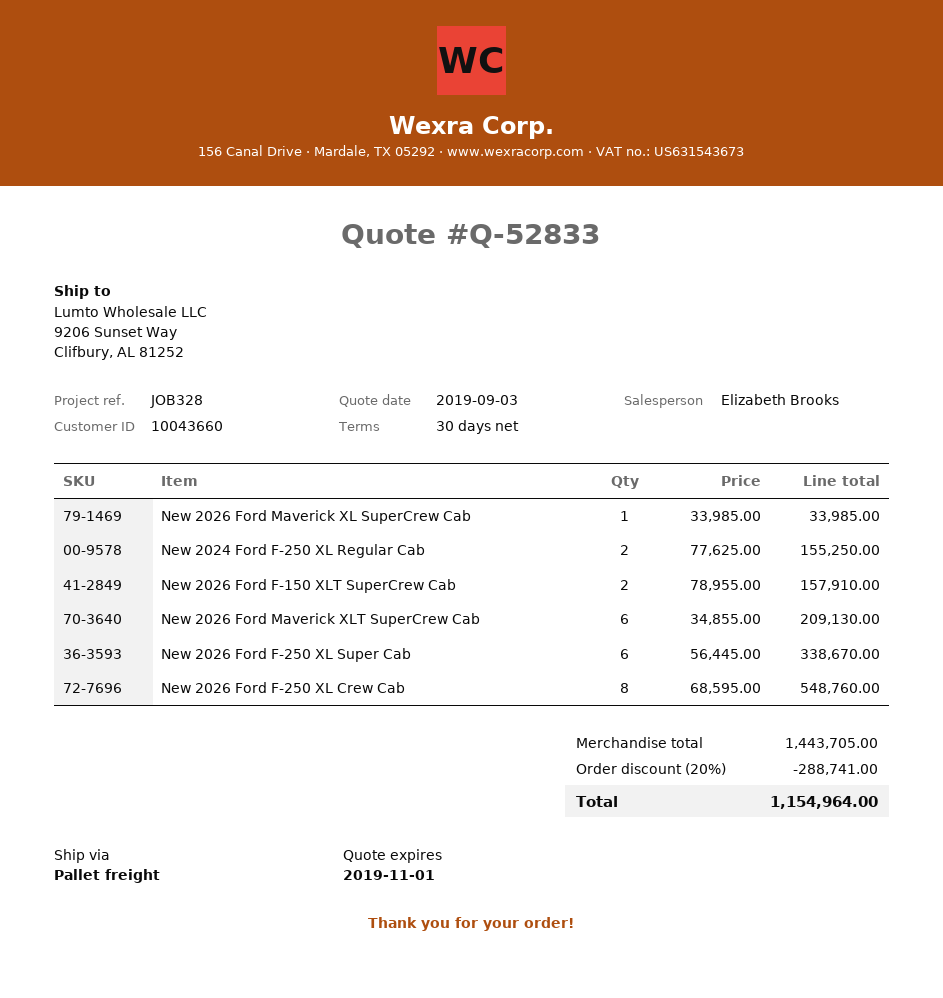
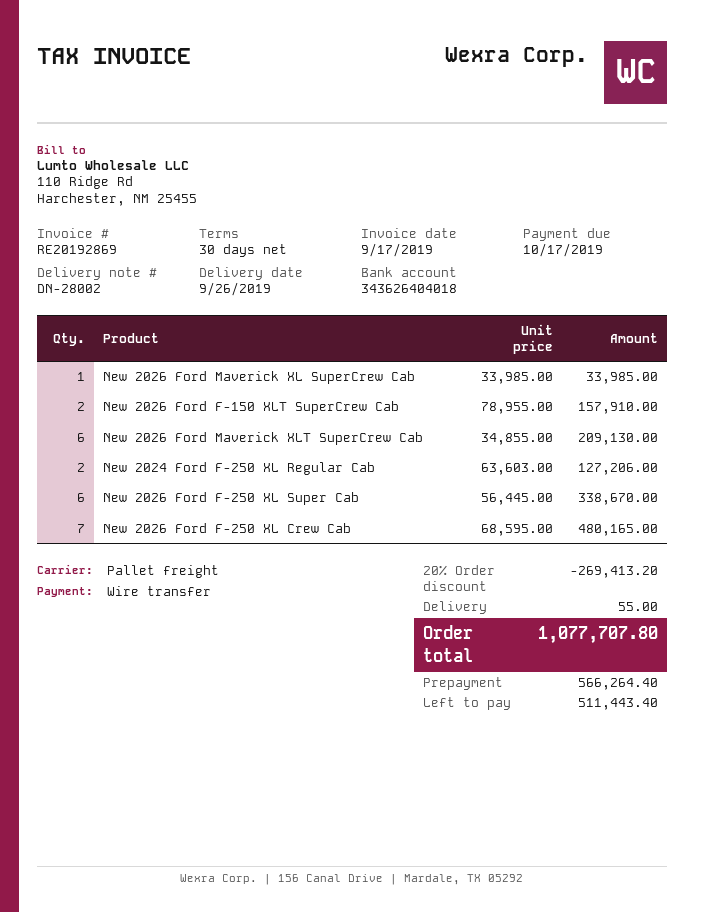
New 2024 Ford F-250 XL Regular Cab: 2 x 77625.00 = 155250.00 -> 2 x 63603.00 = 127206.00
New 2026 Ford F-250 XL Crew Cab: 8 x 68595.00 = 548760.00 -> 7 x 68595.00 = 480165.00
discount: 20% = 288741.00 -> 20% = 269413.20
shipping: none -> 55.00
total: 1154964.00 -> 1077707.80

